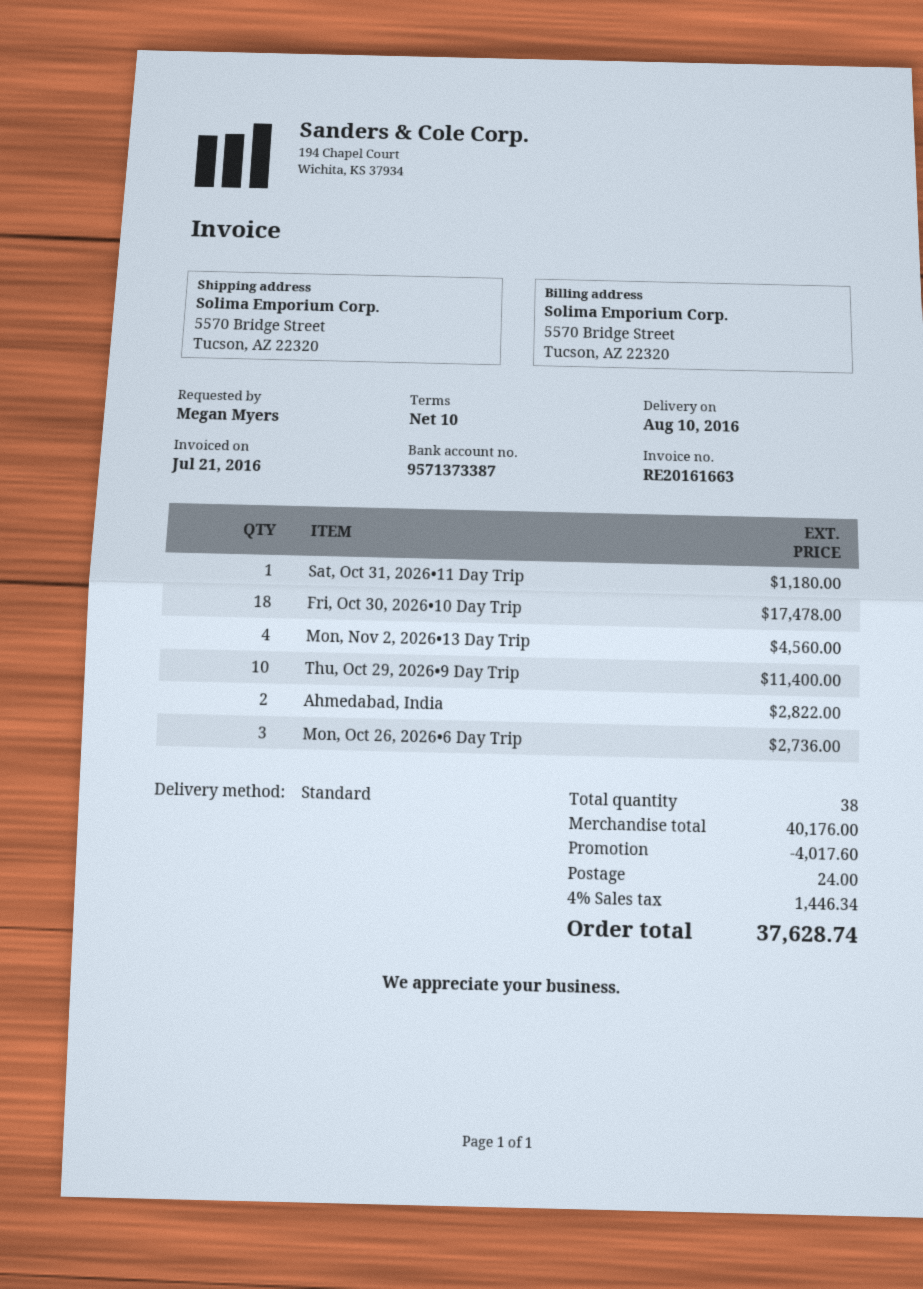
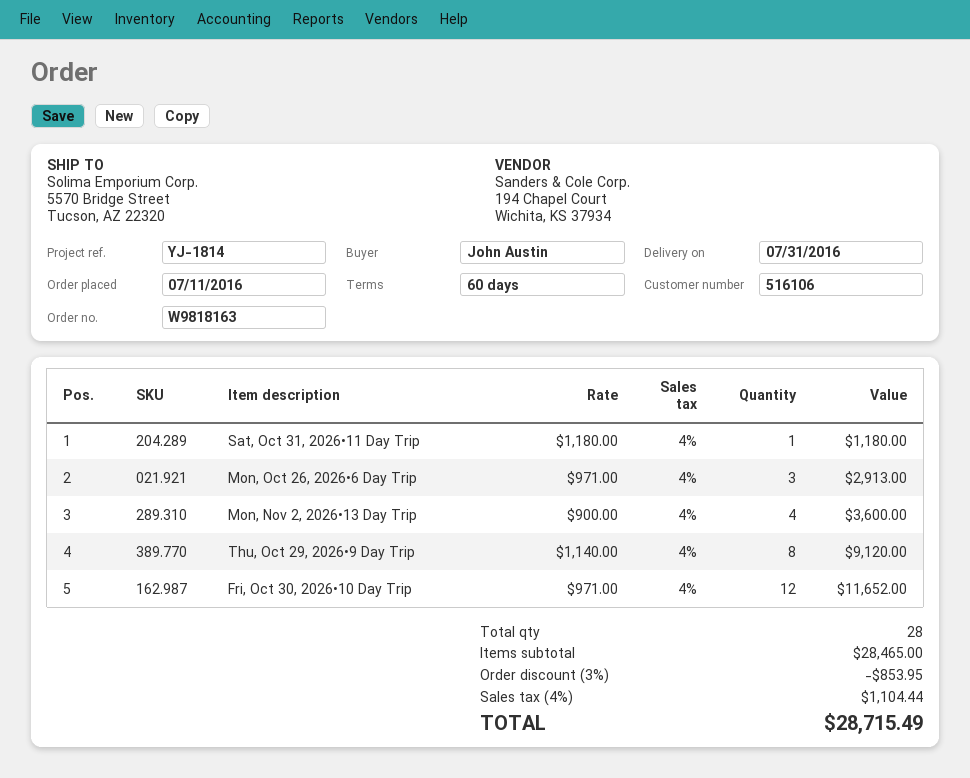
delivery date: 2016-08-10 -> 2016-07-31
payment terms: 10 days -> 60 days
ordered by: Megan Myers -> John Austin
Fri, Oct 30, 2026•10 Day Trip: 18 for 17478.00 -> 12 for 11652.00
Mon, Nov 2, 2026•13 Day Trip: 4 for 4560.00 -> 4 for 3600.00
Thu, Oct 29, 2026•9 Day Trip: 10 for 11400.00 -> 8 for 9120.00
Ahmedabad, India: 2 for 2822.00 -> none
Mon, Oct 26, 2026•6 Day Trip: 3 for 2736.00 -> 3 for 2913.00
total quantity: 38 -> 28
subtotal: 40176.00 -> 28465.00
discount: 4017.60 -> 853.95
shipping: 24.00 -> none
tax: 4% = 1446.34 -> 4% = 1104.44
total: 37628.74 -> 28715.49

